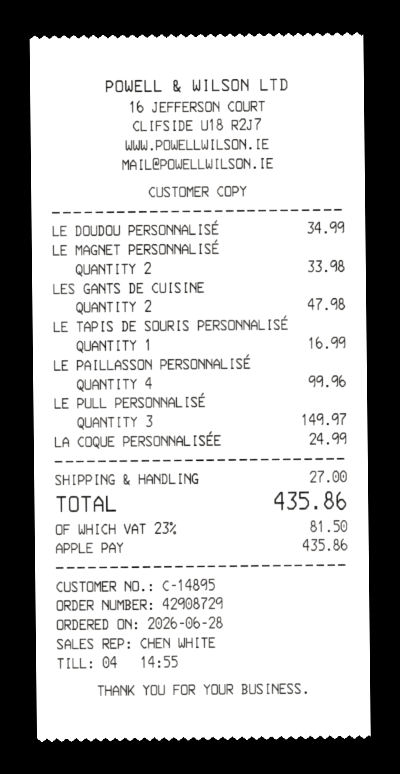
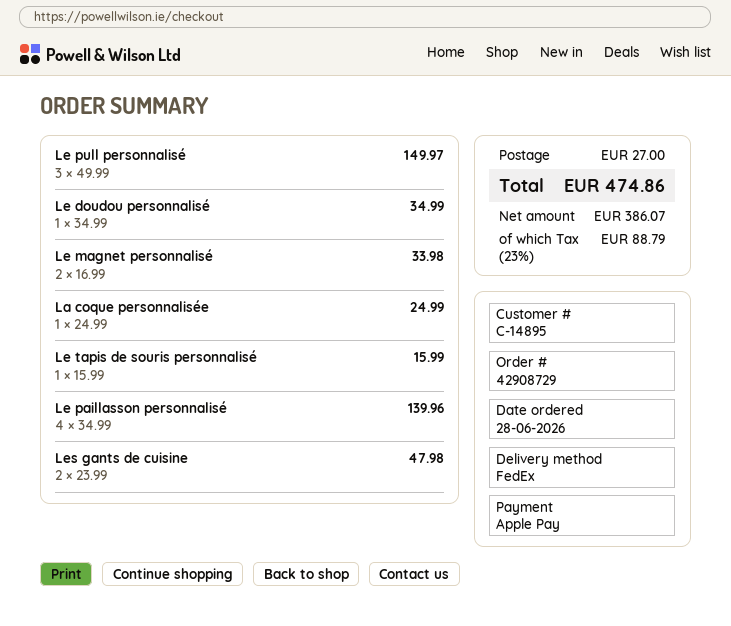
LE TAPIS DE SOURIS PERSONNALISÉ: 1 for 16.99 -> 1 for 15.99
LE PAILLASSON PERSONNALISÉ: 4 for 99.96 -> 4 for 139.96
tax: 23% = 81.50 -> 23% = 88.79
total: 435.86 -> 474.86

